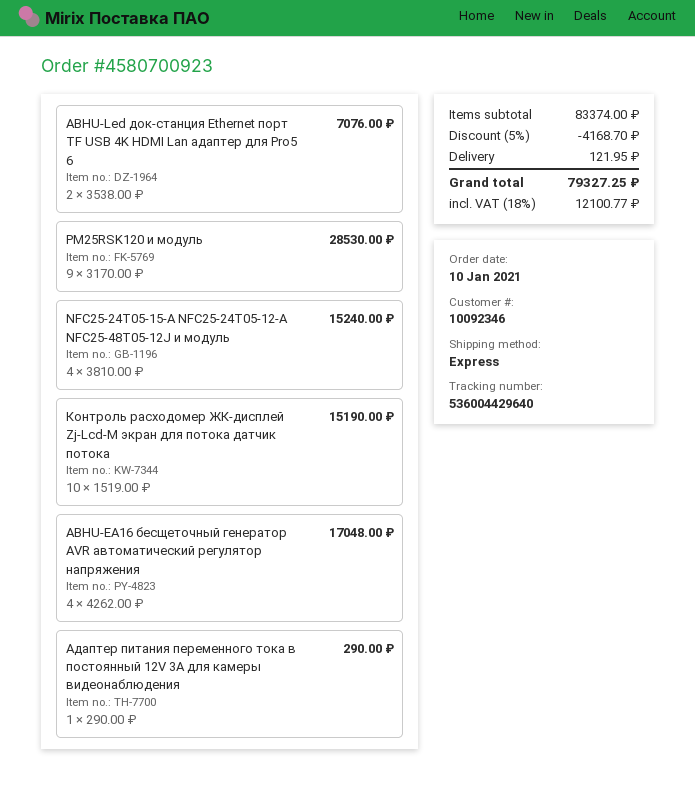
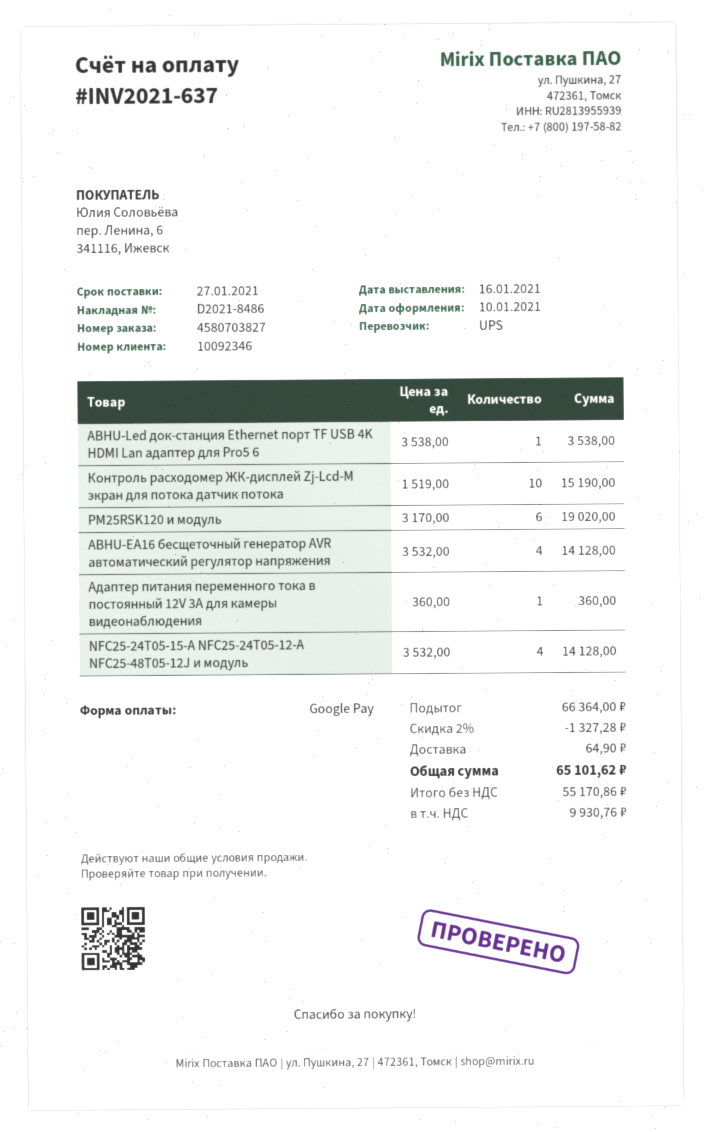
order number: 4580700923 -> 4580703827
shipping method: express -> UPS
ABHU-Led док-станция Ethernet порт TF USB 4K HDMI Lan адаптер для Pro5 6: 2 x 3538.00 = 7076.00 -> 1 x 3538.00 = 3538.00
PM25RSK120 и модуль: 9 x 3170.00 = 28530.00 -> 6 x 3170.00 = 19020.00
NFC25-24T05-15-A NFC25-24T05-12-A NFC25-48T05-12J и модуль: 4 x 3810.00 = 15240.00 -> 4 x 3532.00 = 14128.00
ABHU-EA16 бесщеточный генератор AVR автоматический регулятор напряжения: 4 x 4262.00 = 17048.00 -> 4 x 3532.00 = 14128.00
Адаптер питания переменного тока в постоянный 12V 3A для камеры видеонаблюдения: 1 x 290.00 = 290.00 -> 1 x 360.00 = 360.00
subtotal: 83374.00 -> 66364.00
discount: 5% = 4168.70 -> 2% = 1327.28
shipping: 121.95 -> 64.90
tax: 12100.77 -> 9930.76
total: 79327.25 -> 65101.62

